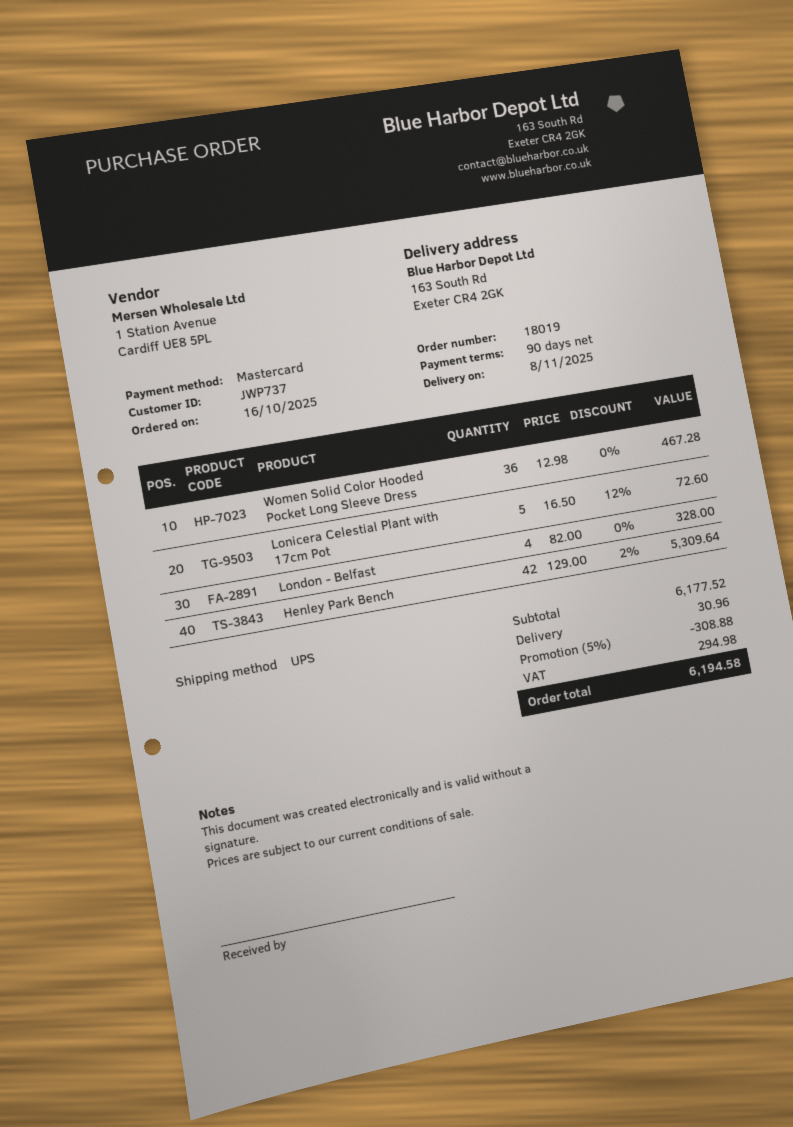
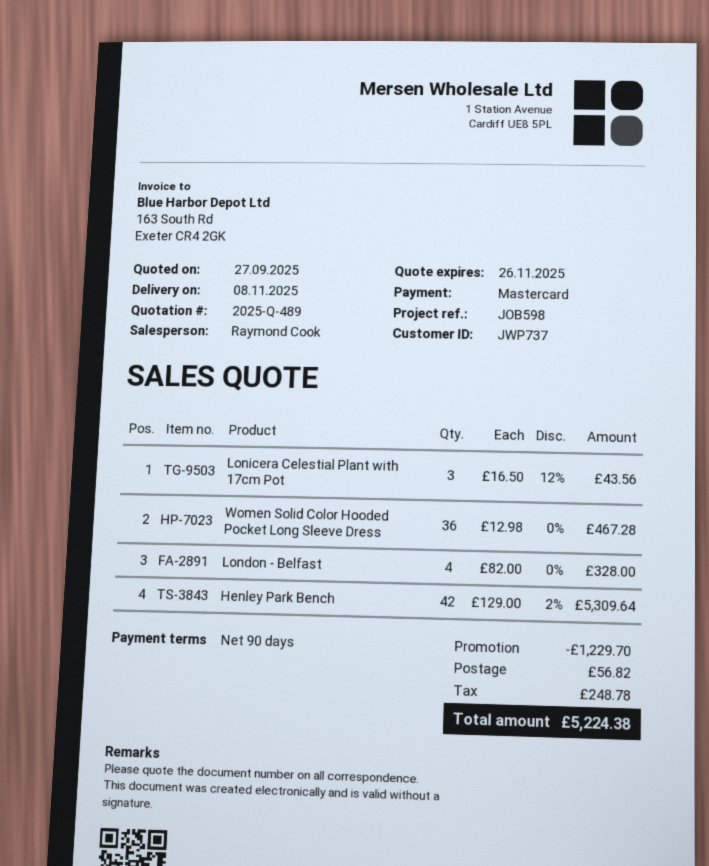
Lonicera Celestial Plant with 17cm Pot: 5 x 16.50 - 12% = 72.60 -> 3 x 16.50 - 12% = 43.56
discount: 308.88 -> 1229.70
shipping: 30.96 -> 56.82
tax: 294.98 -> 248.78
total: 6194.58 -> 5224.38

